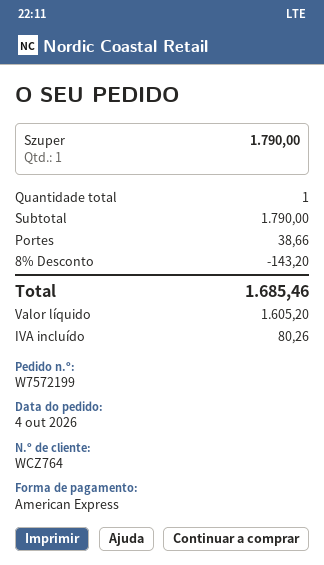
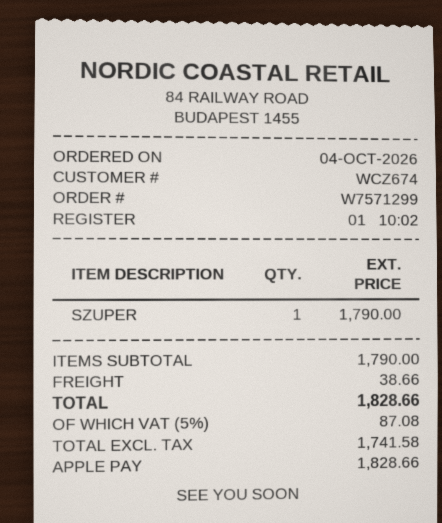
order number: W7572199 -> W7571299
customer number: WCZ764 -> WCZ674
payment method: American Express -> Apple Pay
discount: 8% = 143.20 -> none
net: 1605.20 -> 1741.58
tax: 80.26 -> 87.08
total: 1685.46 -> 1828.66

